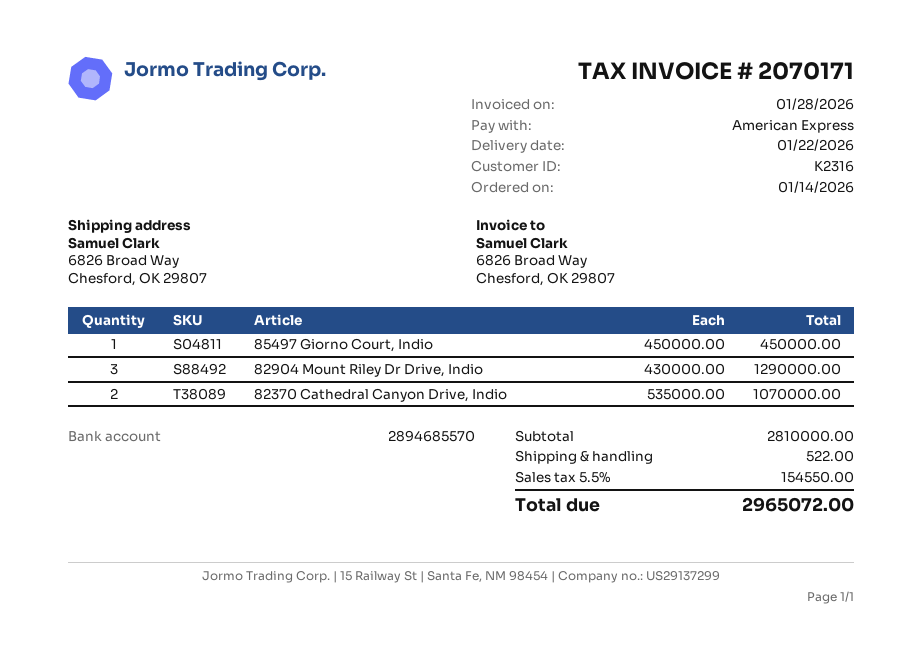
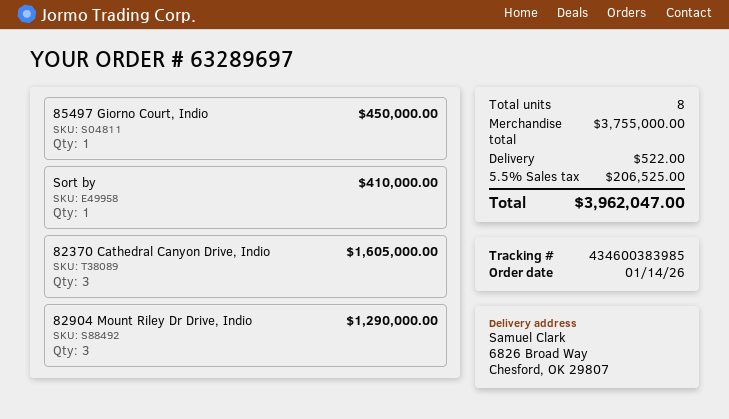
82370 Cathedral Canyon Drive, Indio: 2 for 1070000.00 -> 3 for 1605000.00
Sort by: none -> 1 for 410000.00
subtotal: 2810000.00 -> 3755000.00
tax: 5.5% = 154550.00 -> 5.5% = 206525.00
total: 2965072.00 -> 3962047.00

